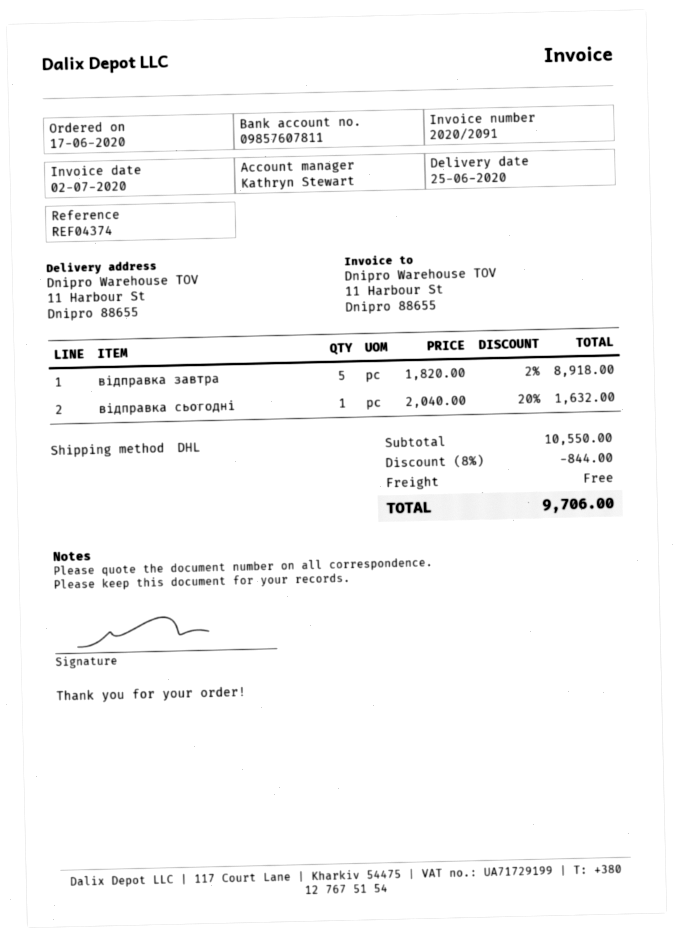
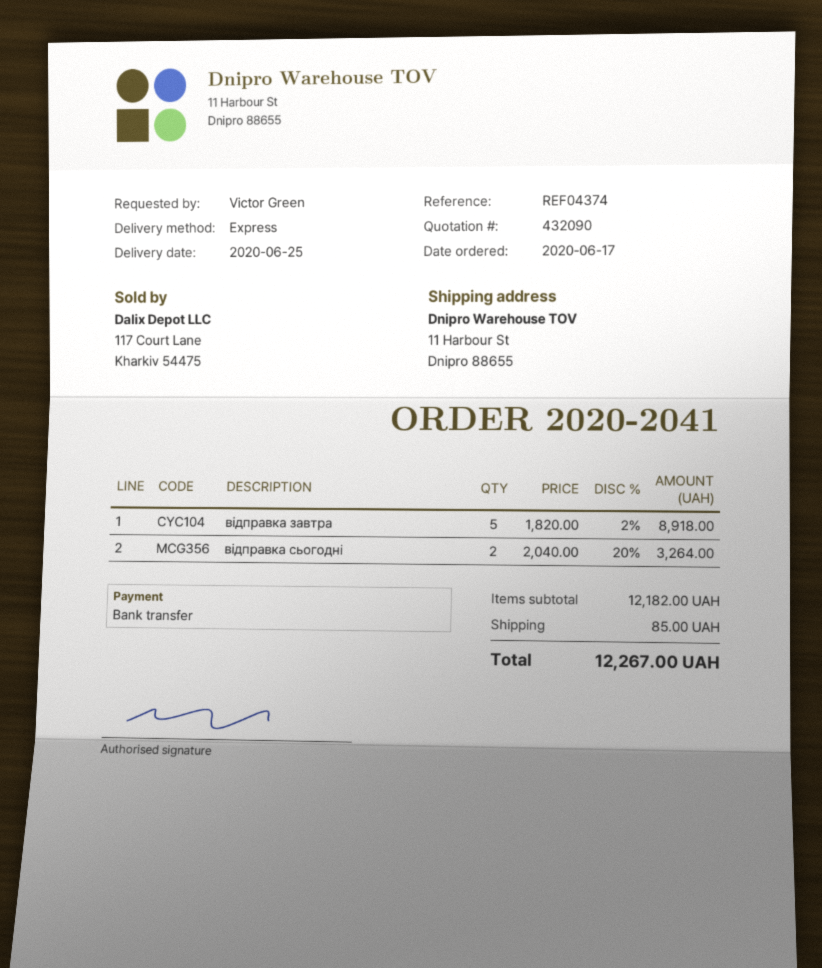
shipping method: DHL -> express
відправка сьогодні: 1 x 2040.00 - 20% = 1632.00 -> 2 x 2040.00 - 20% = 3264.00
subtotal: 10550.00 -> 12182.00
discount: 8% = 844.00 -> none
shipping: 0.00 -> 85.00
total: 9706.00 -> 12267.00

